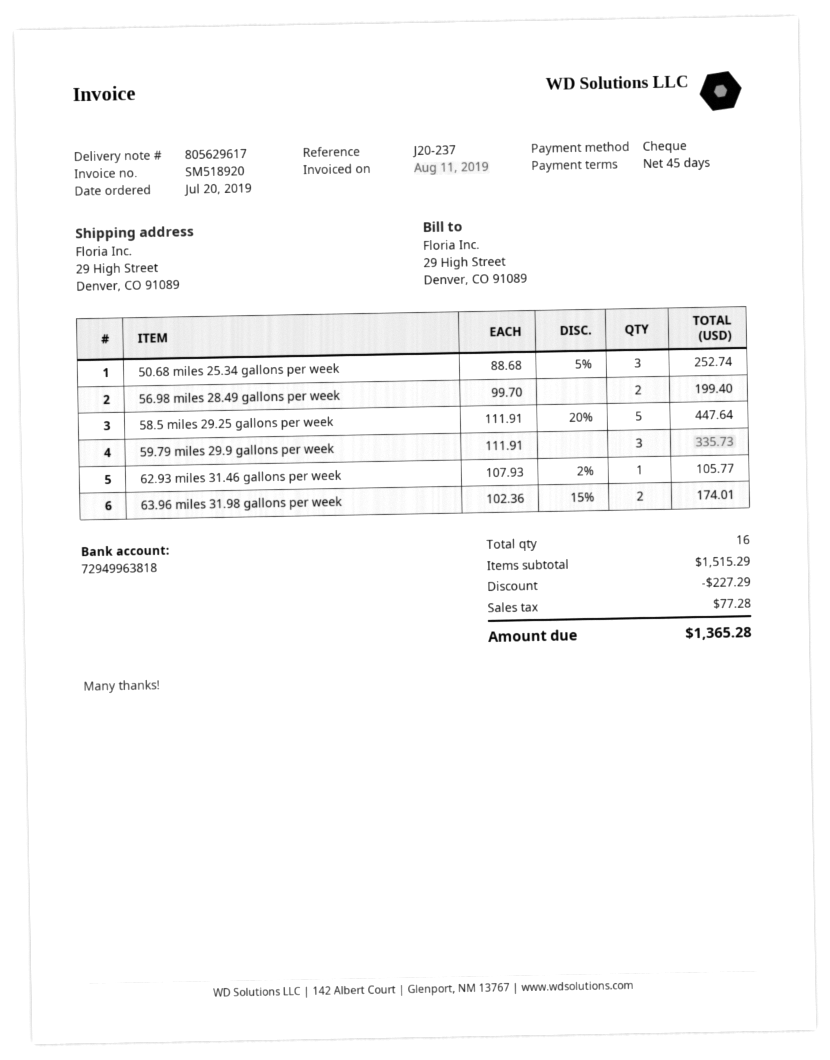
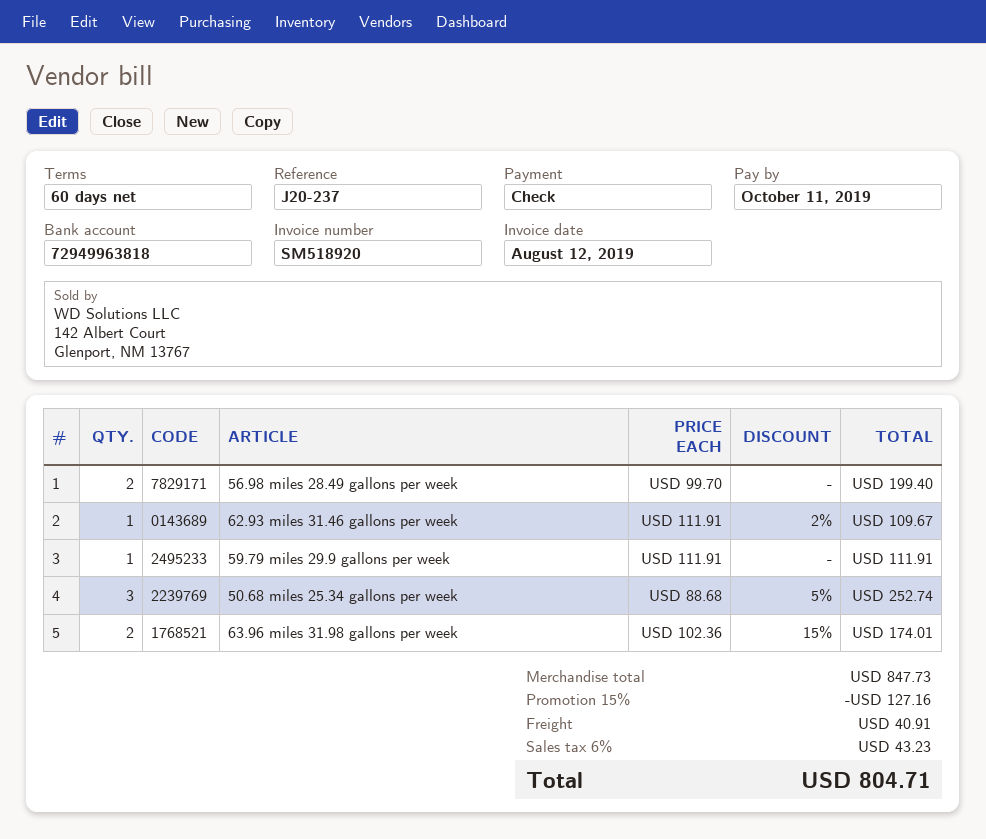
invoice date: 2019-08-11 -> 2019-08-12
payment terms: 45 days -> 60 days
58.5 miles 29.25 gallons per week: 5 x 111.91 - 20% = 447.64 -> none
59.79 miles 29.9 gallons per week: 3 x 111.91 = 335.73 -> 1 x 111.91 = 111.91
62.93 miles 31.46 gallons per week: 1 x 107.93 - 2% = 105.77 -> 1 x 111.91 - 2% = 109.67
subtotal: 1515.29 -> 847.73
discount: 227.29 -> 127.16
shipping: none -> 40.91
tax: 77.28 -> 43.23
total: 1365.28 -> 804.71

